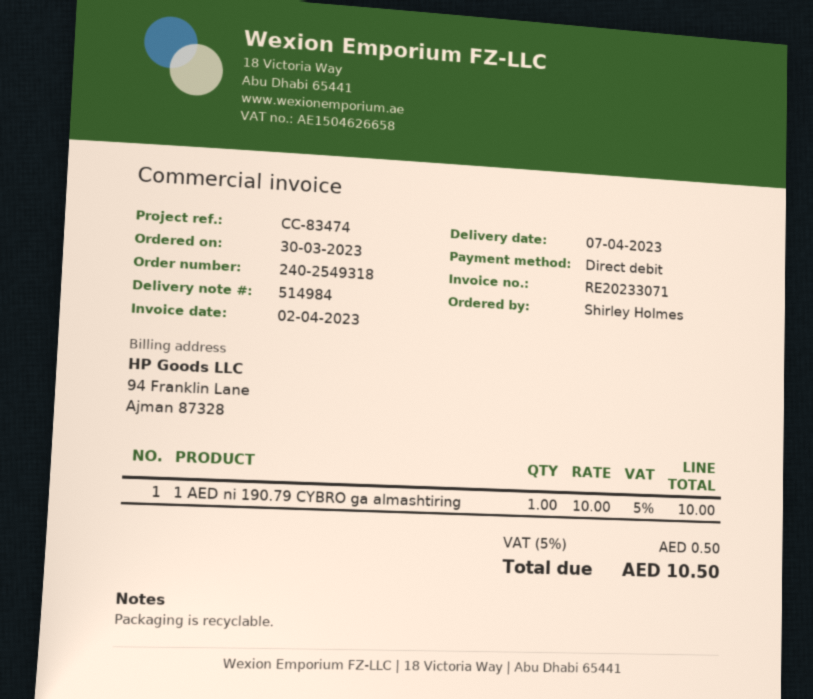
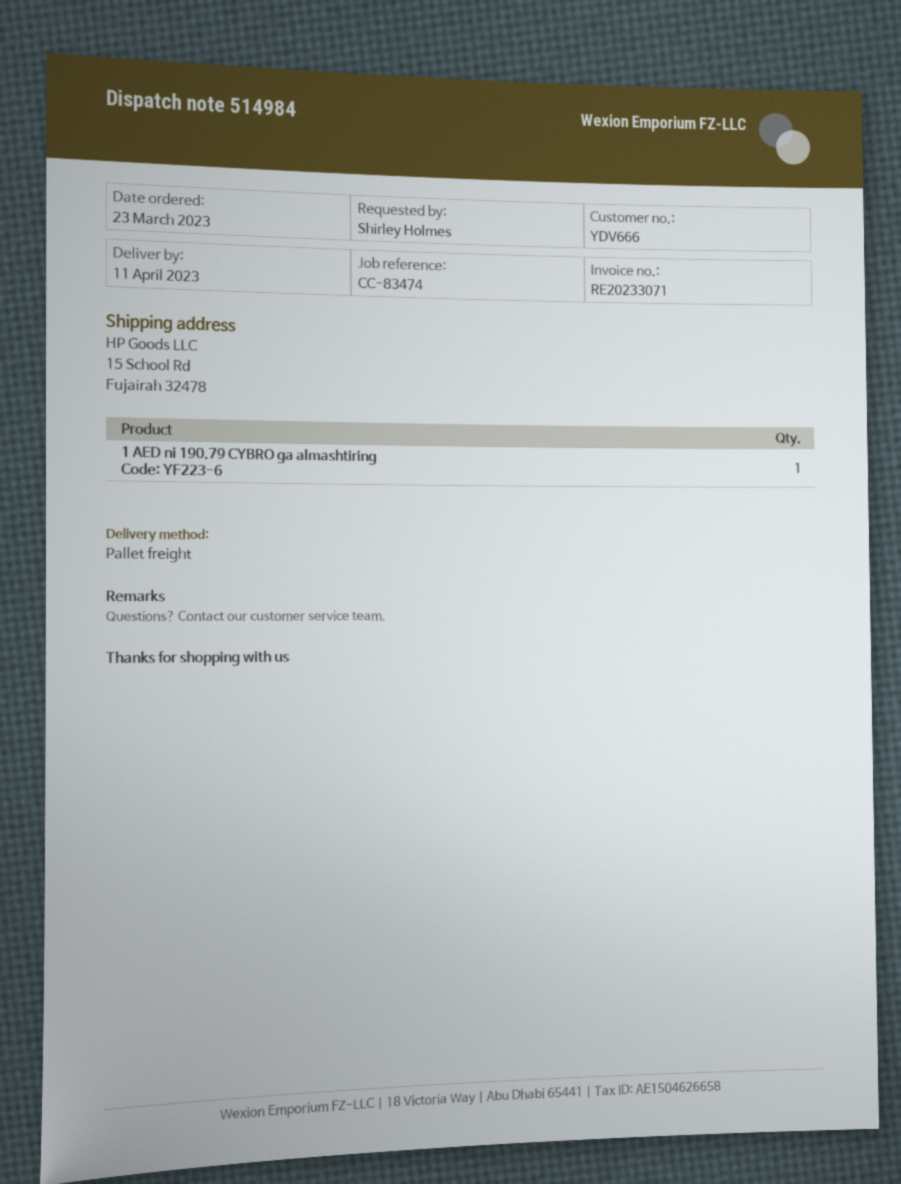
order date: 2023-03-30 -> 2023-03-23
delivery date: 2023-04-07 -> 2023-04-11

